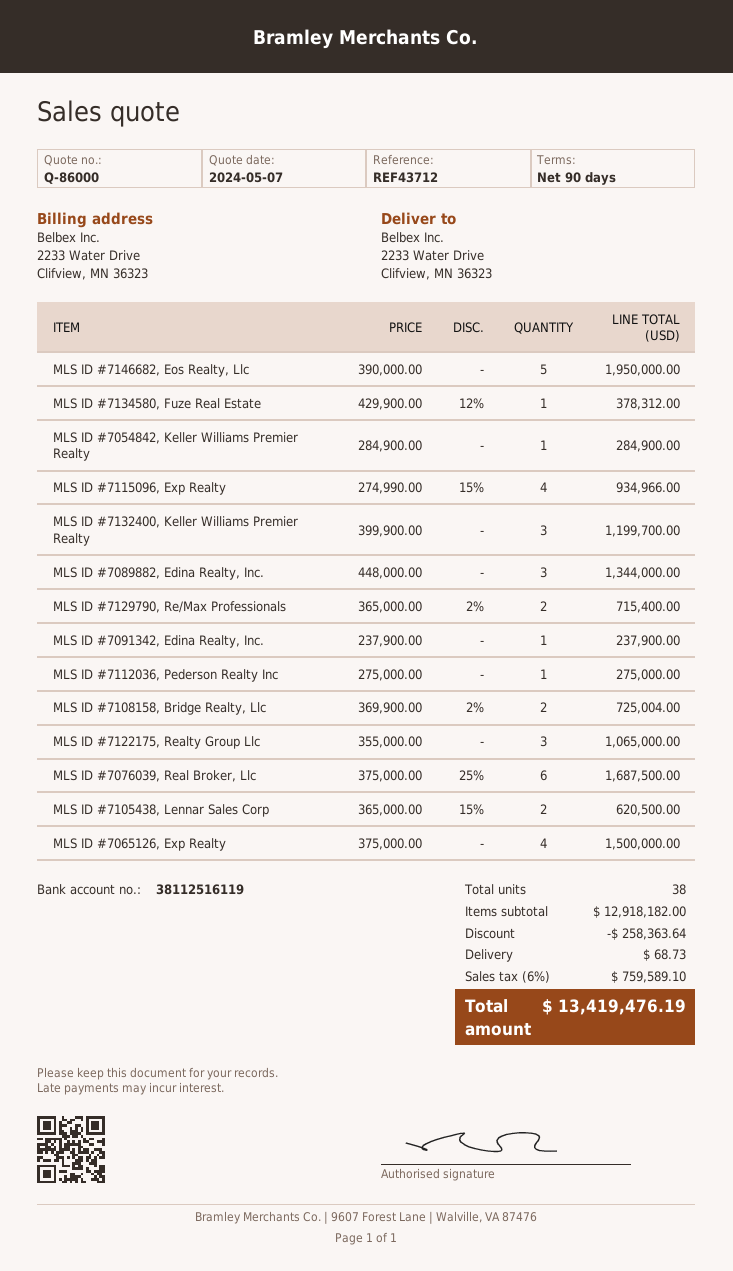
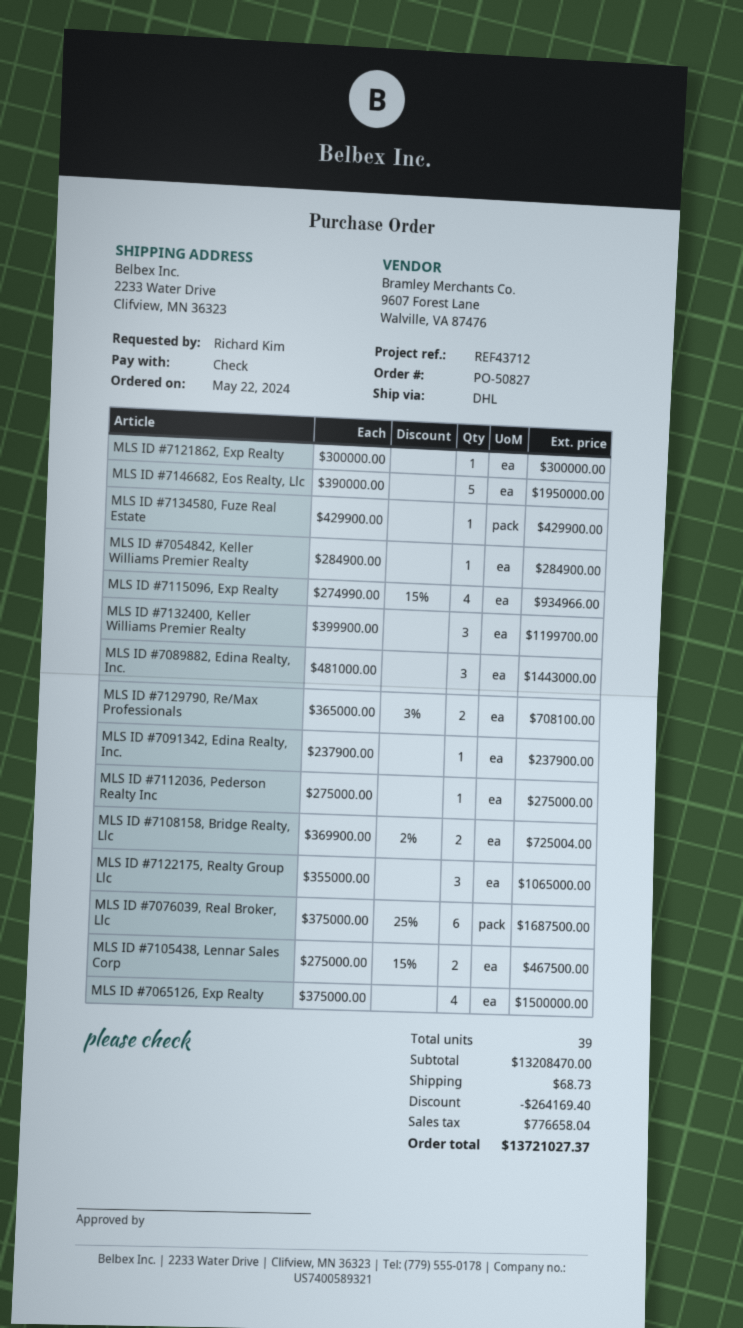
MLS ID #7134580, Fuze Real Estate: 1 x 429900.00 - 12% = 378312.00 -> 1 x 429900.00 = 429900.00
MLS ID #7089882, Edina Realty, Inc.: 3 x 448000.00 = 1344000.00 -> 3 x 481000.00 = 1443000.00
MLS ID #7129790, Re/Max Professionals: 2 x 365000.00 - 2% = 715400.00 -> 2 x 365000.00 - 3% = 708100.00
MLS ID #7105438, Lennar Sales Corp: 2 x 365000.00 - 15% = 620500.00 -> 2 x 275000.00 - 15% = 467500.00
MLS ID #7121862, Exp Realty: none -> 1 x 300000.00 = 300000.00
total quantity: 38 -> 39
subtotal: 12918182.00 -> 13208470.00
discount: 258363.64 -> 264169.40
tax: 759589.10 -> 776658.04
total: 13419476.19 -> 13721027.37

